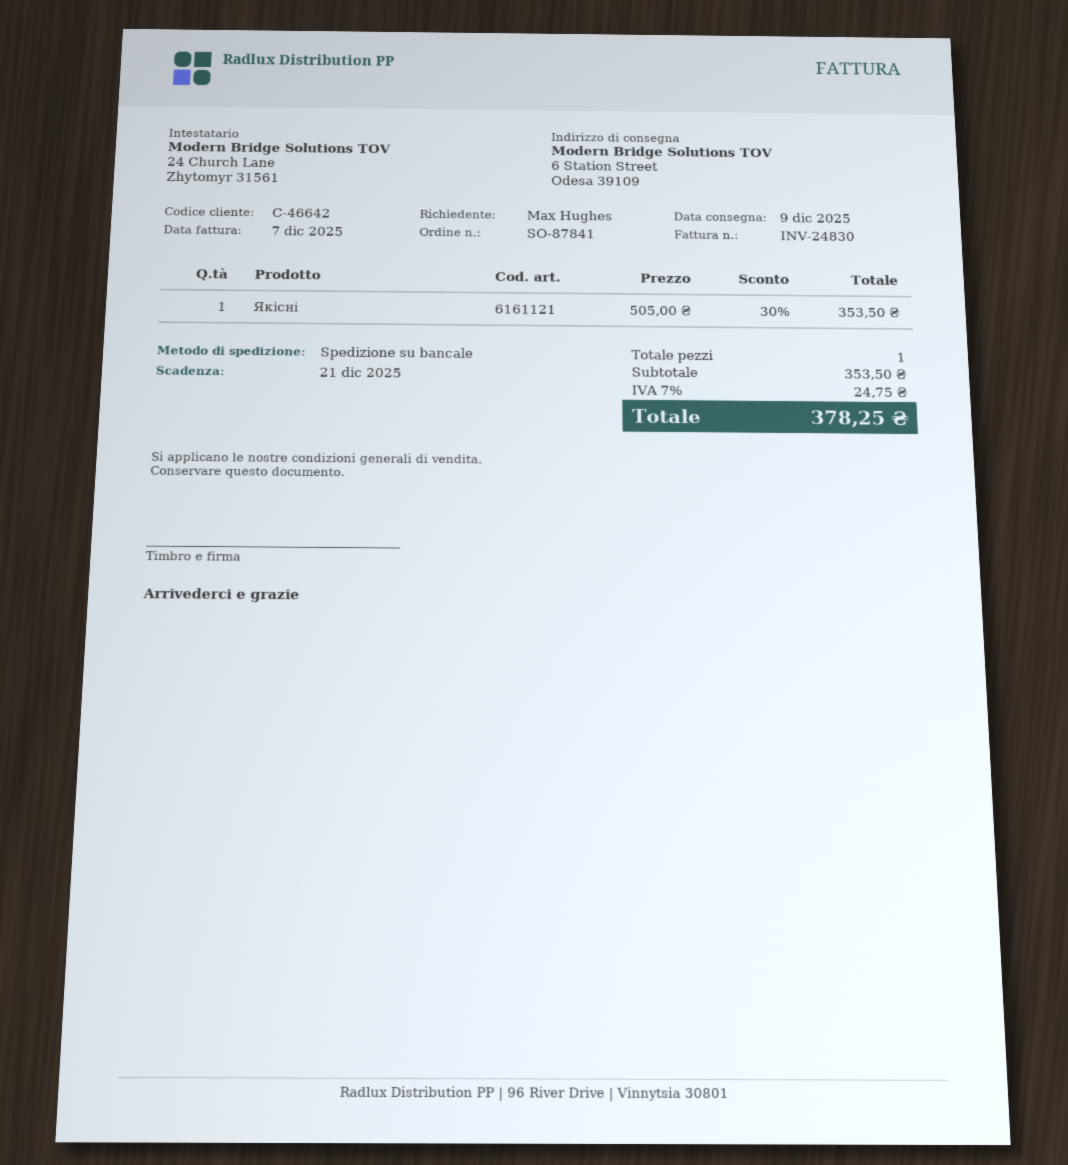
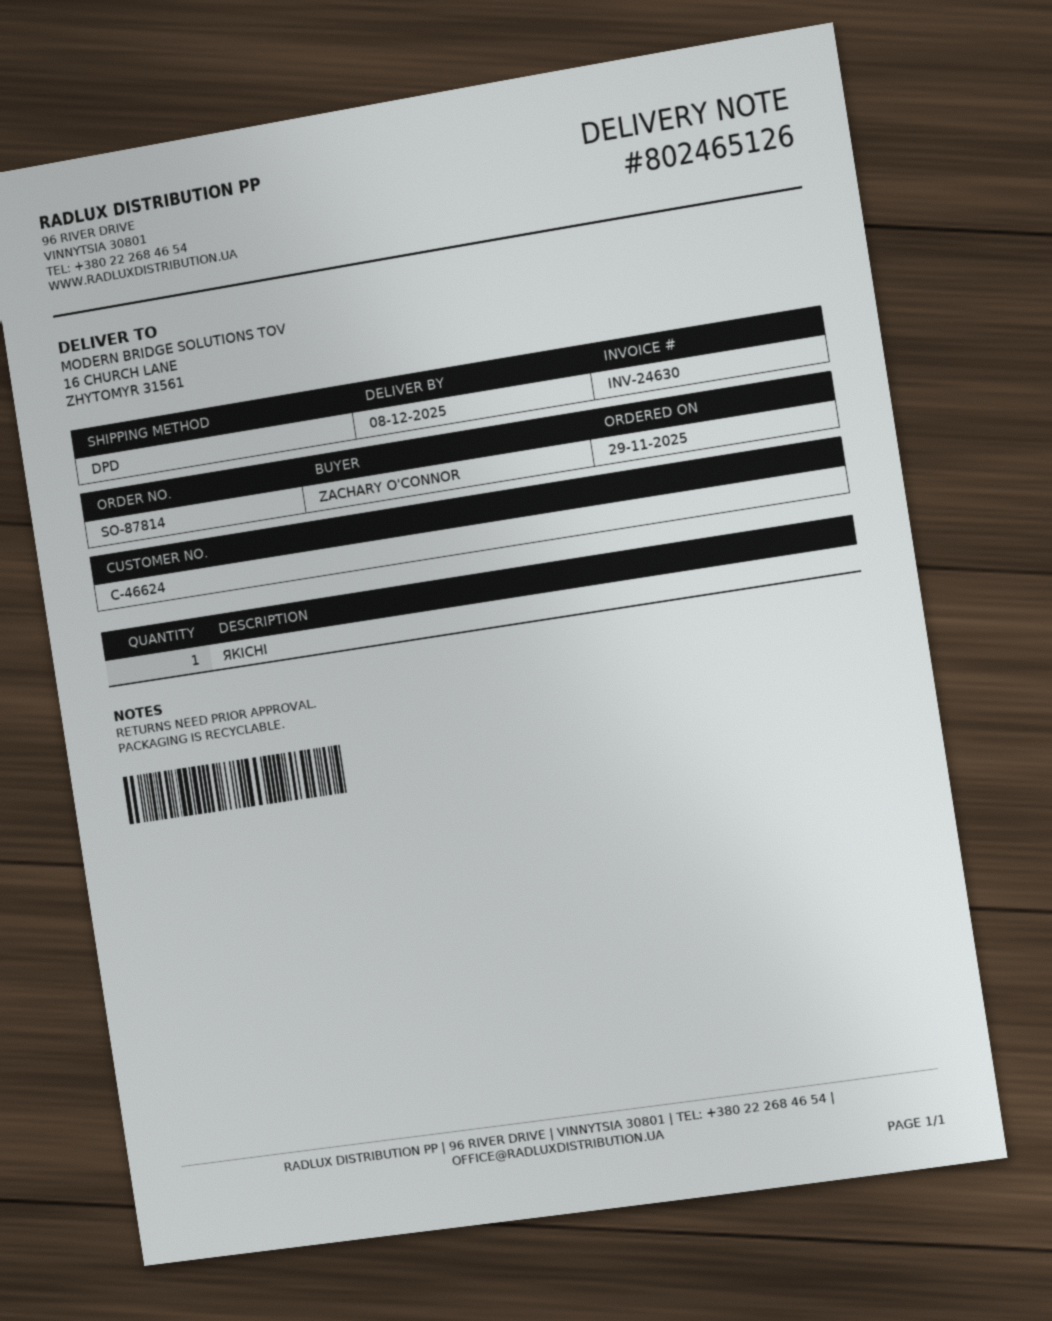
order number: SO-87841 -> SO-87814
delivery date: 2025-12-09 -> 2025-12-08
invoice number: INV-24830 -> INV-24630
customer number: C-46642 -> C-46624
ordered by: Max Hughes -> ZACHARY O'CONNOR
shipping method: pallet freight -> DPD
ship to: 6 Station Street, Odesa 39109 -> 16 CHURCH LANE, ZHYTOMYR 31561

